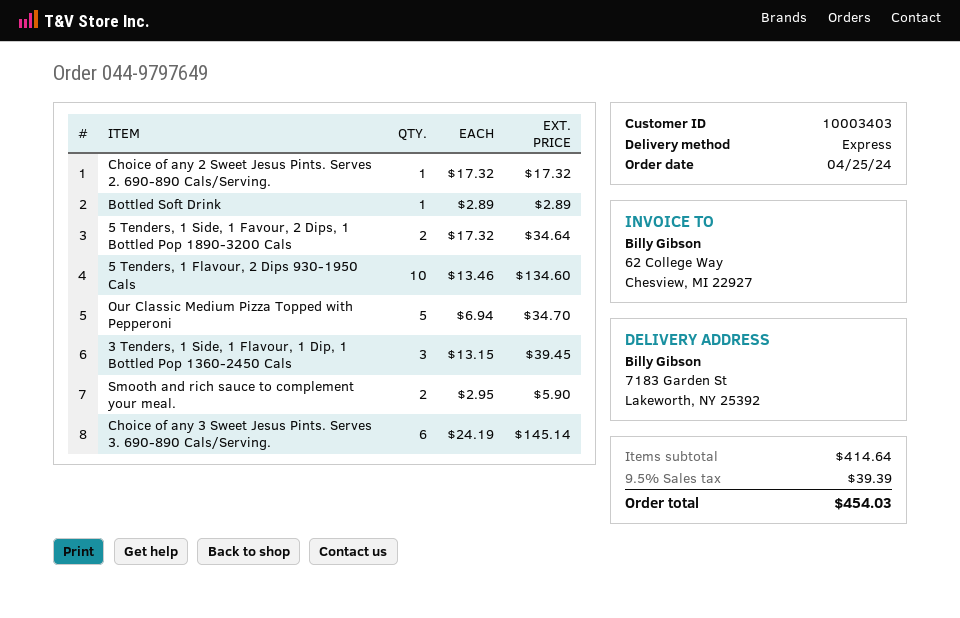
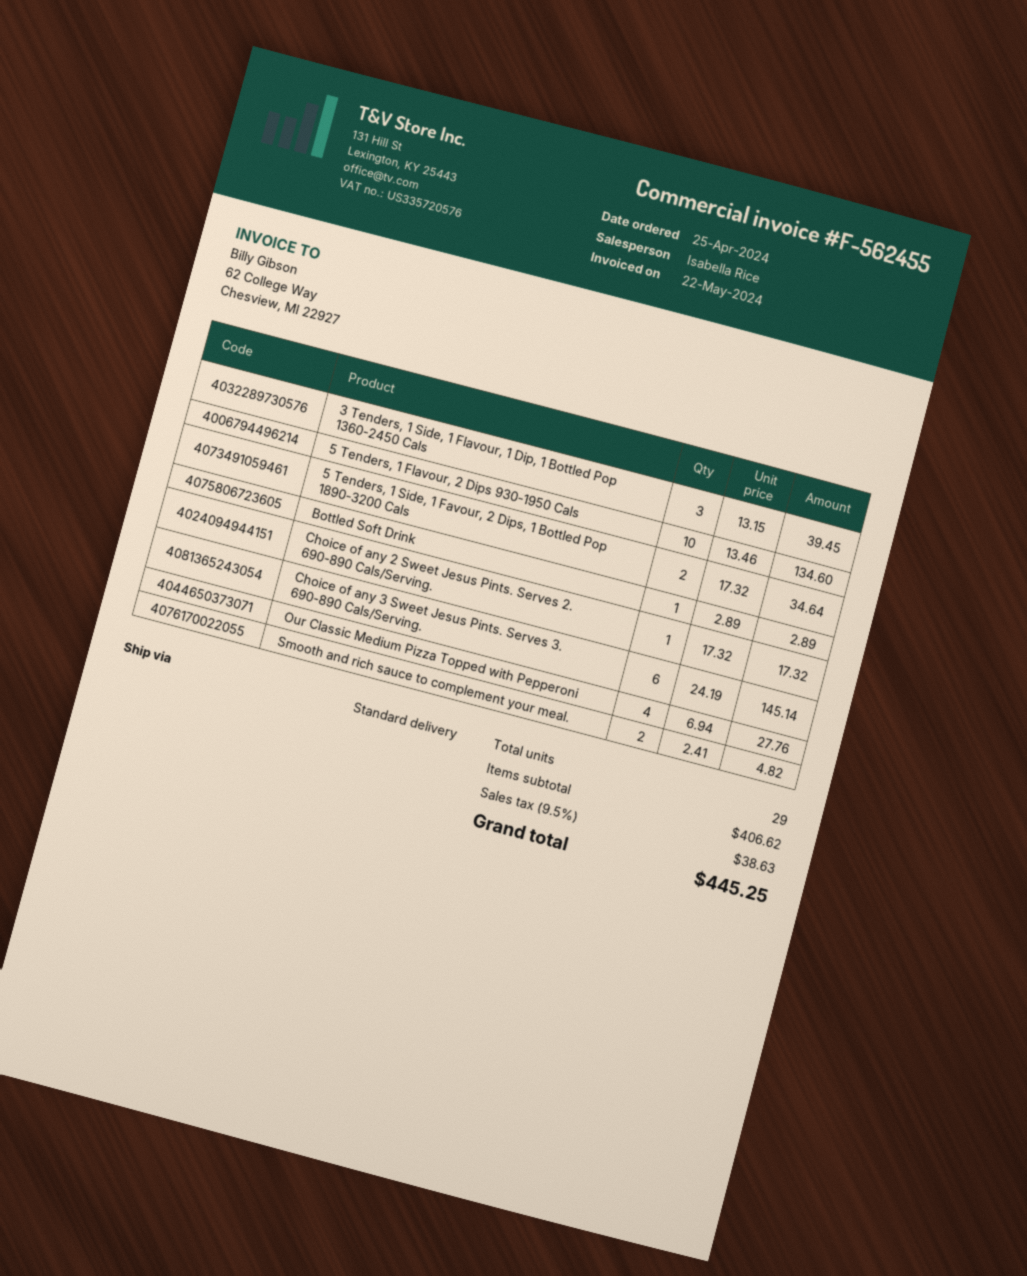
shipping method: express -> standard
Our Classic Medium Pizza Topped with Pepperoni: 5 x 6.94 = 34.70 -> 4 x 6.94 = 27.76
Smooth and rich sauce to complement your meal.: 2 x 2.95 = 5.90 -> 2 x 2.41 = 4.82
subtotal: 414.64 -> 406.62
tax: 9.5% = 39.39 -> 9.5% = 38.63
total: 454.03 -> 445.25

